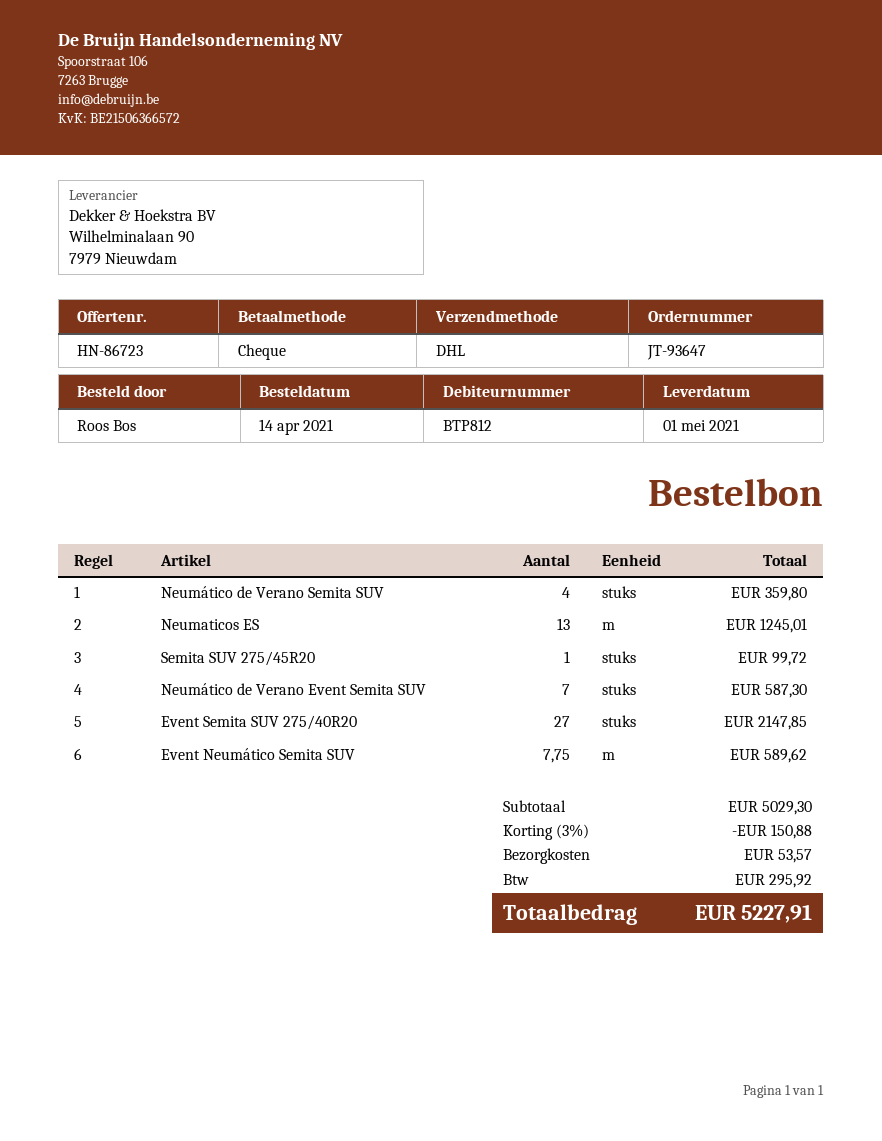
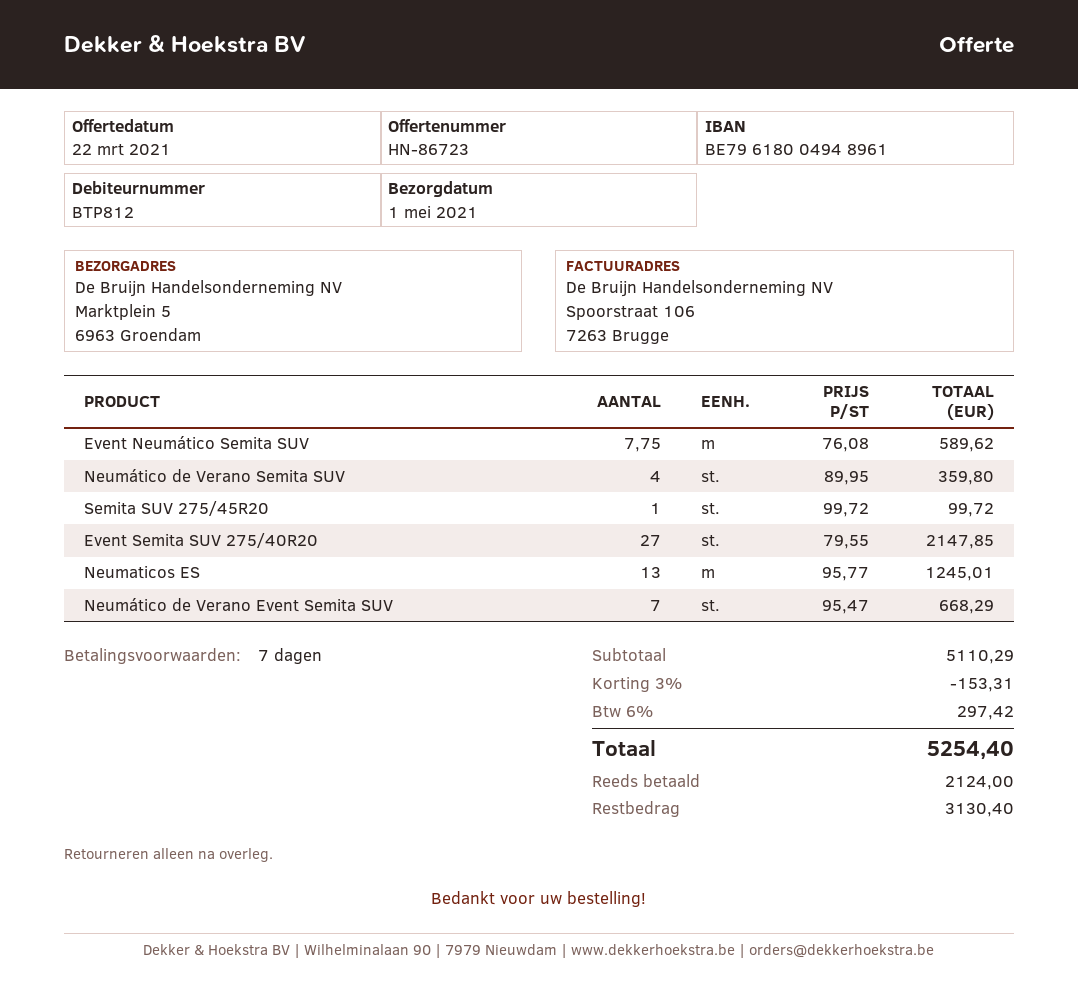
Neumático de Verano Event Semita SUV: 7 for 587.30 -> 7 for 668.29
subtotal: 5029.30 -> 5110.29
discount: 3% = 150.88 -> 3% = 153.31
shipping: 53.57 -> none
tax: 295.92 -> 297.42
total: 5227.91 -> 5254.40

